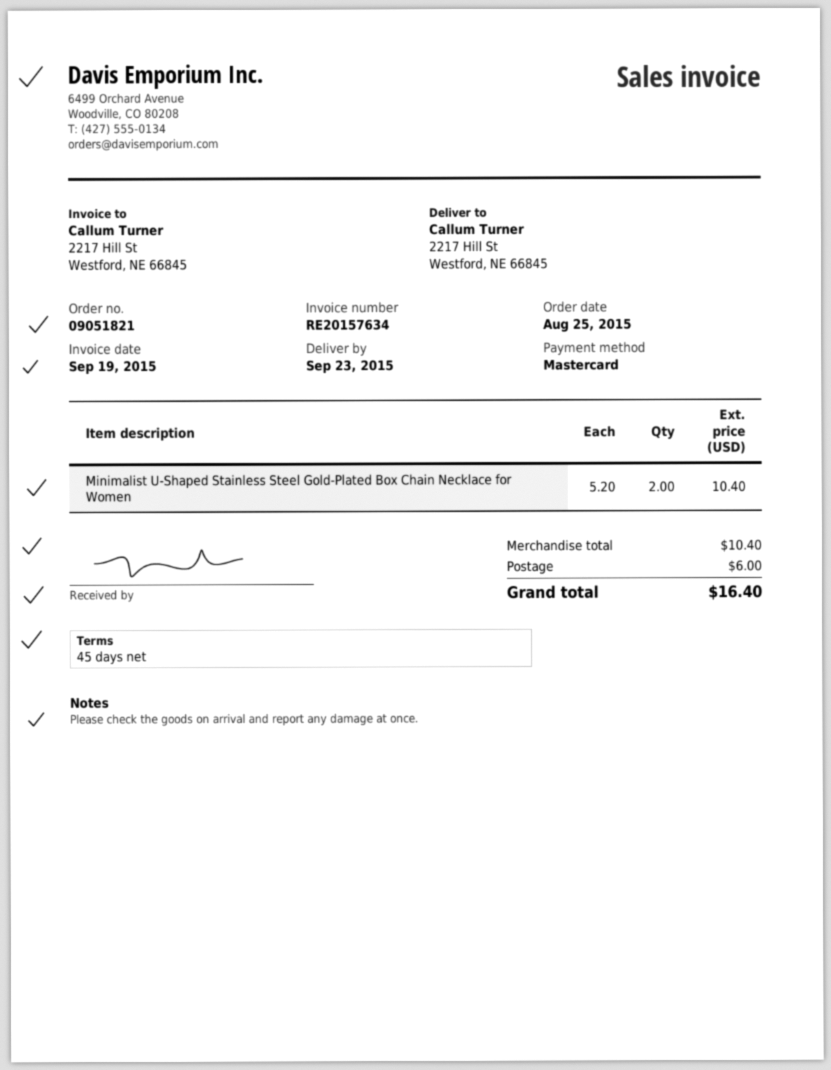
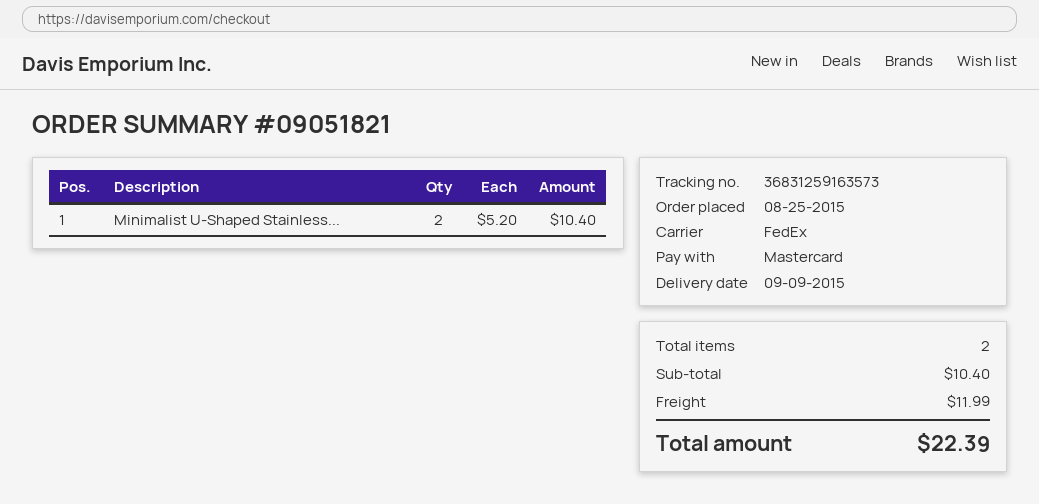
delivery date: 2015-09-23 -> 2015-09-09
shipping: 6.00 -> 11.99
total: 16.40 -> 22.39

